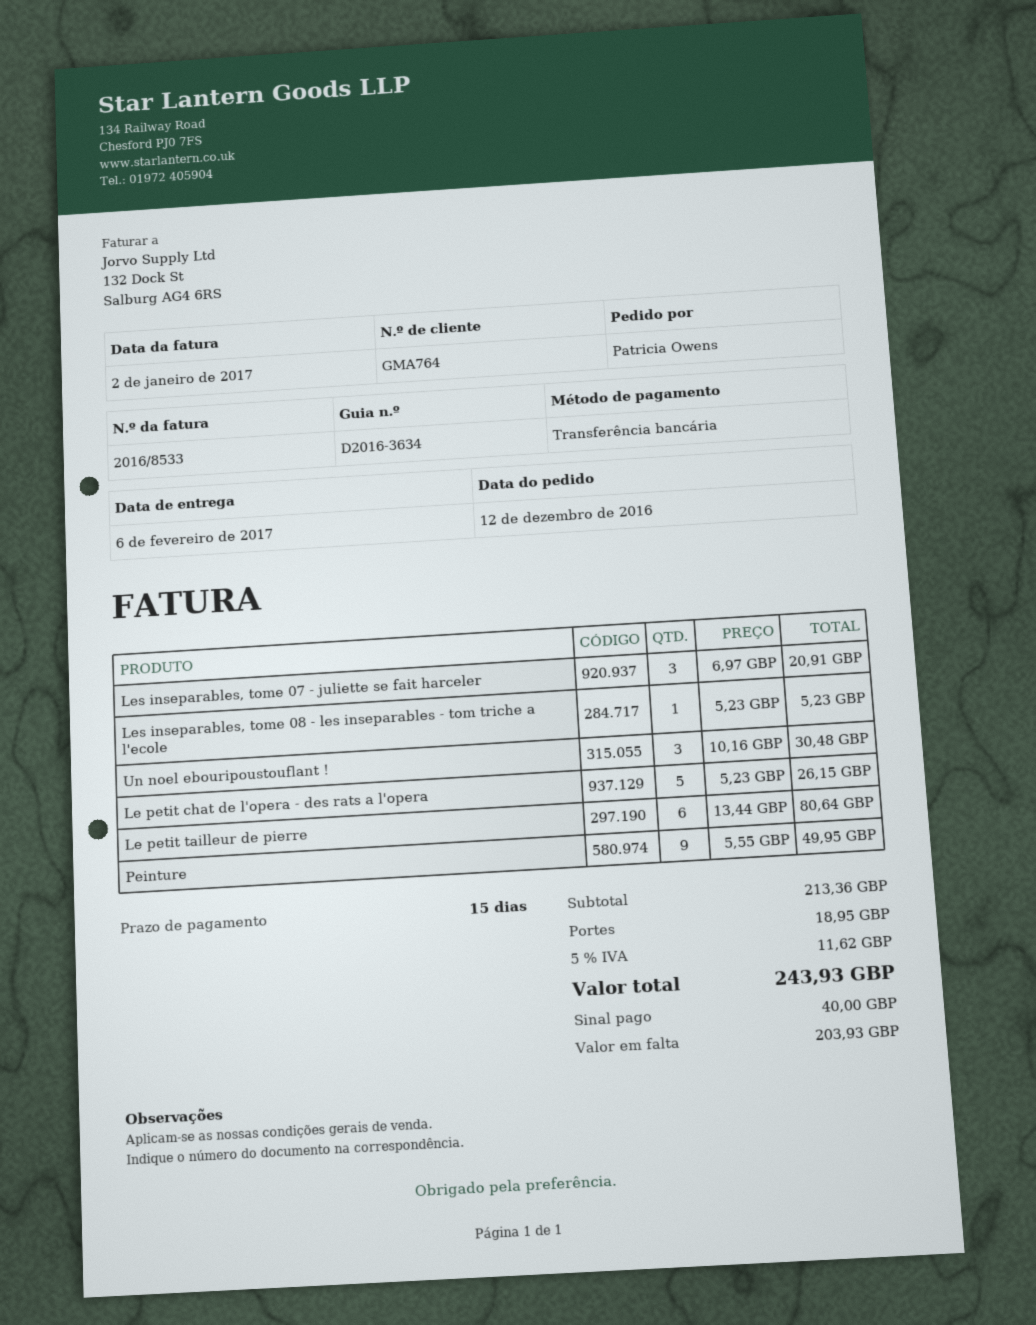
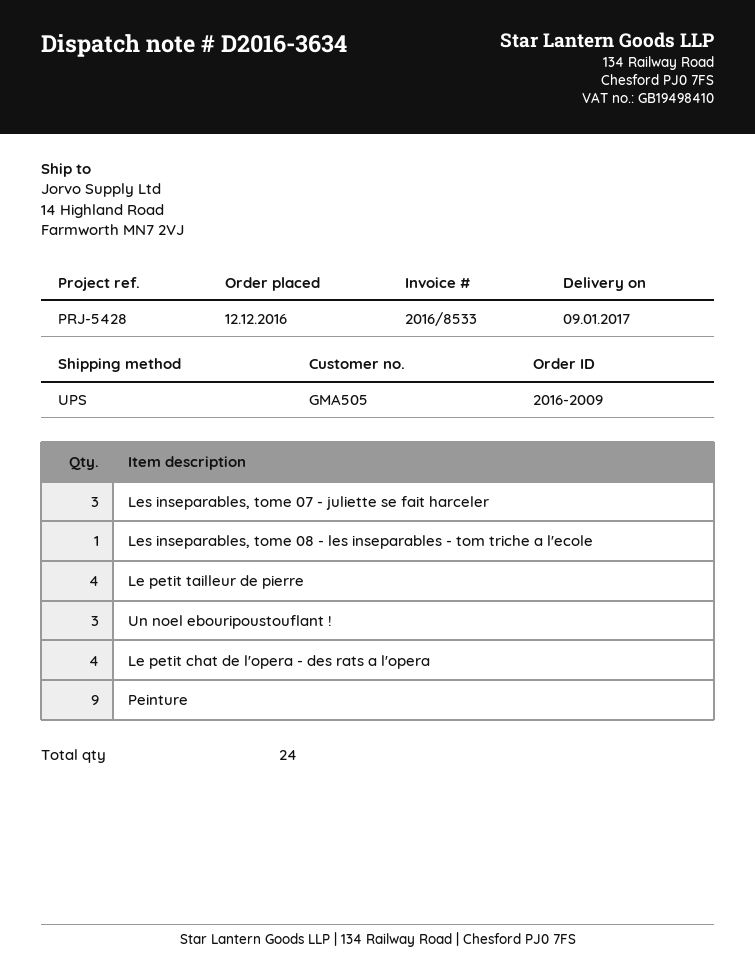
delivery date: 2017-02-06 -> 2017-01-09
customer number: GMA764 -> GMA505
Le petit chat de l'opera - des rats a l'opera: 5 -> 4
Le petit tailleur de pierre: 6 -> 4

